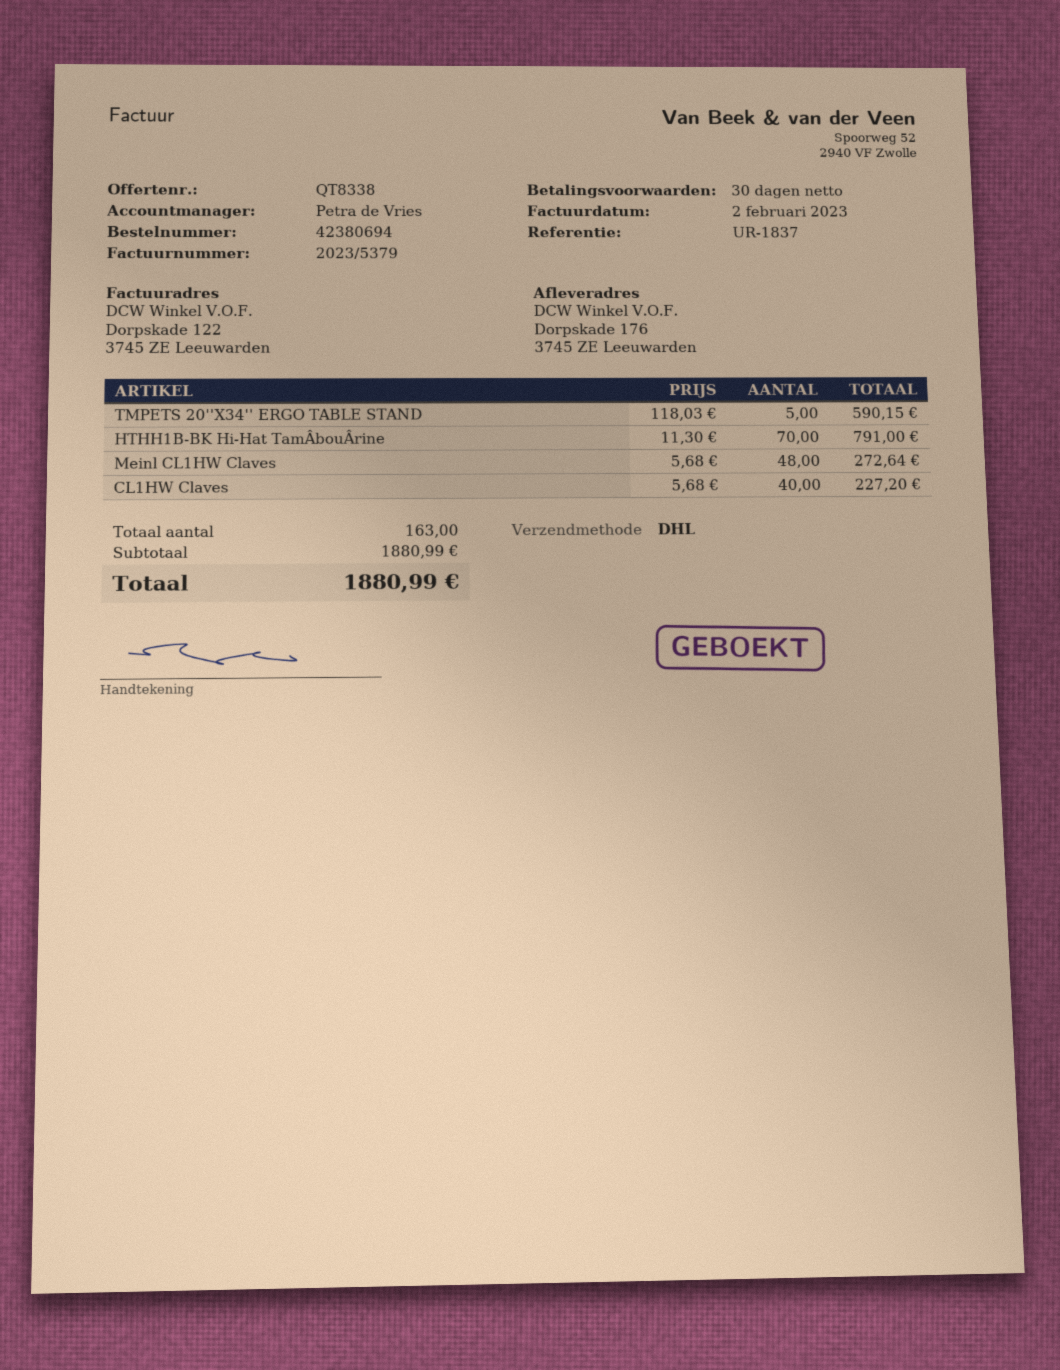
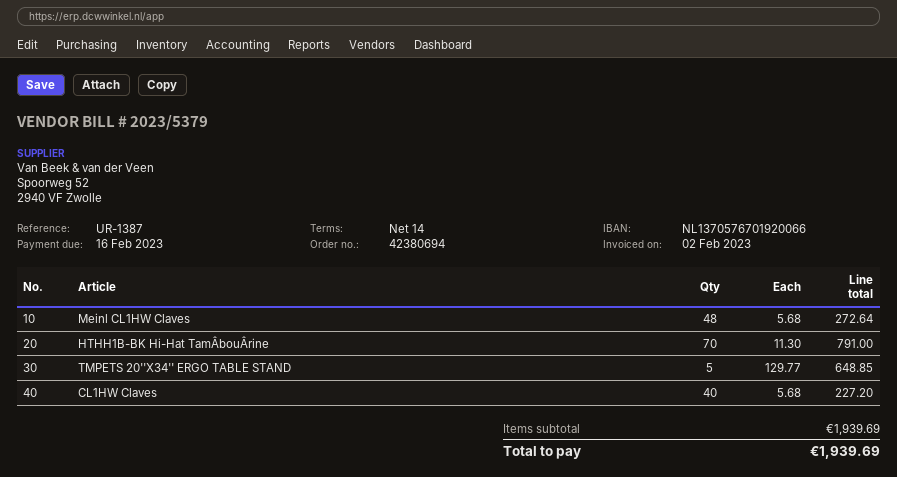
payment terms: 30 days -> 14 days
reference: UR-1837 -> UR-1387
TMPETS 20''X34'' ERGO TABLE STAND: 5 x 118.03 = 590.15 -> 5 x 129.77 = 648.85
subtotal: 1880.99 -> 1939.69
total: 1880.99 -> 1939.69

